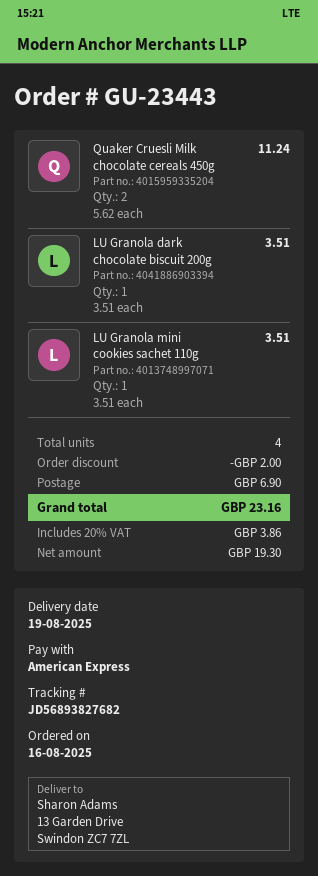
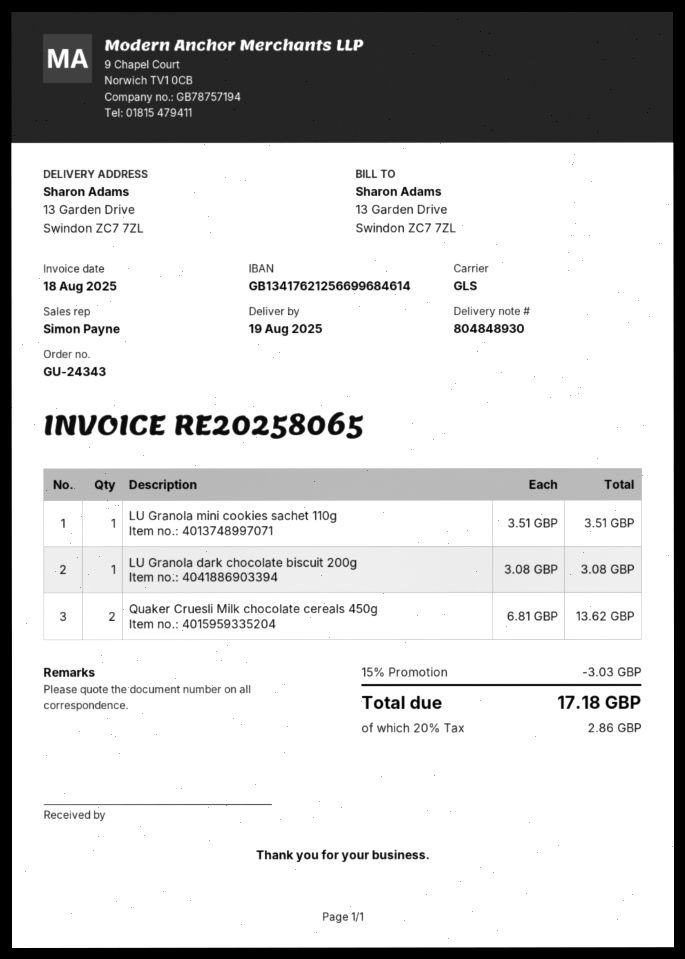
order number: GU-23443 -> GU-24343
Quaker Cruesli Milk chocolate cereals 450g: 2 x 5.62 = 11.24 -> 2 x 6.81 = 13.62
LU Granola dark chocolate biscuit 200g: 1 x 3.51 = 3.51 -> 1 x 3.08 = 3.08
discount: 2.00 -> 3.03
shipping: 6.90 -> none
tax: 20% = 3.86 -> 20% = 2.86
total: 23.16 -> 17.18

